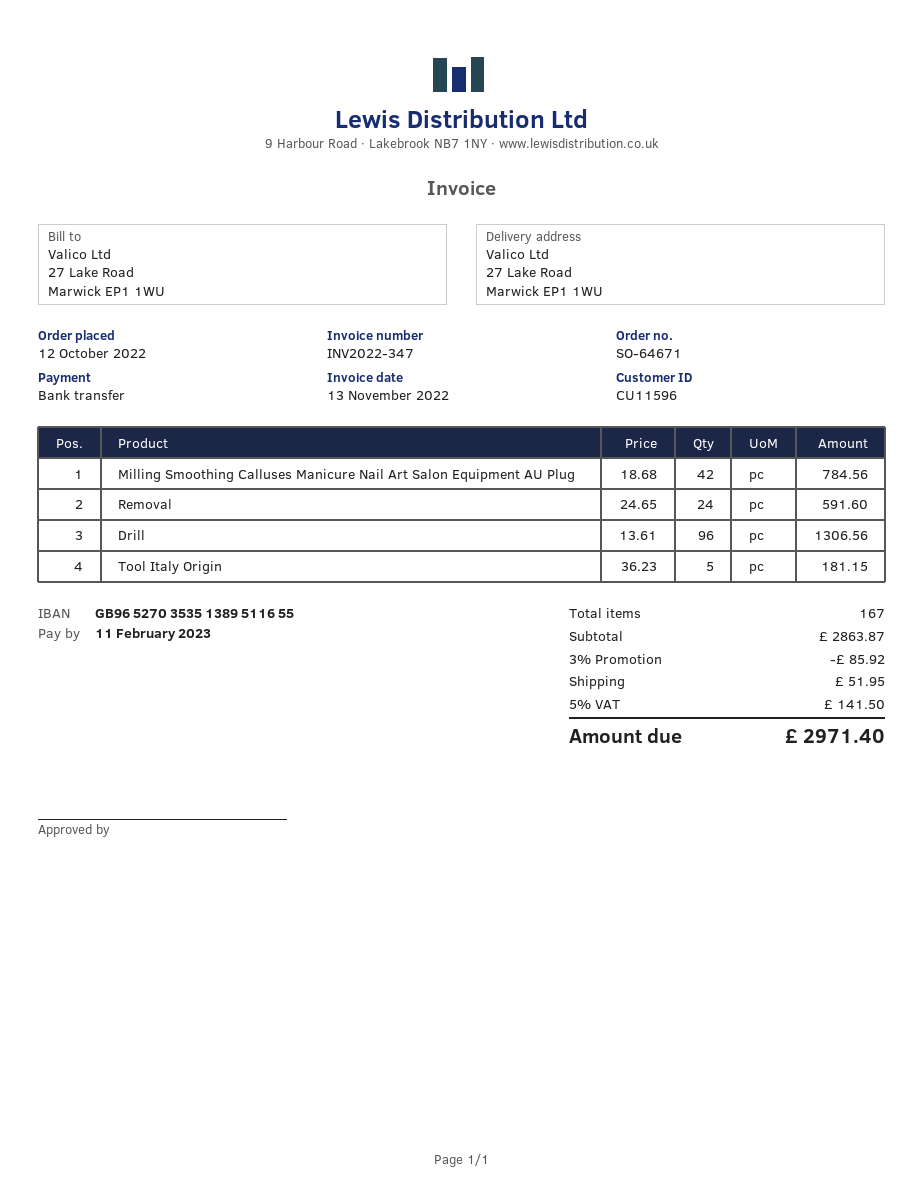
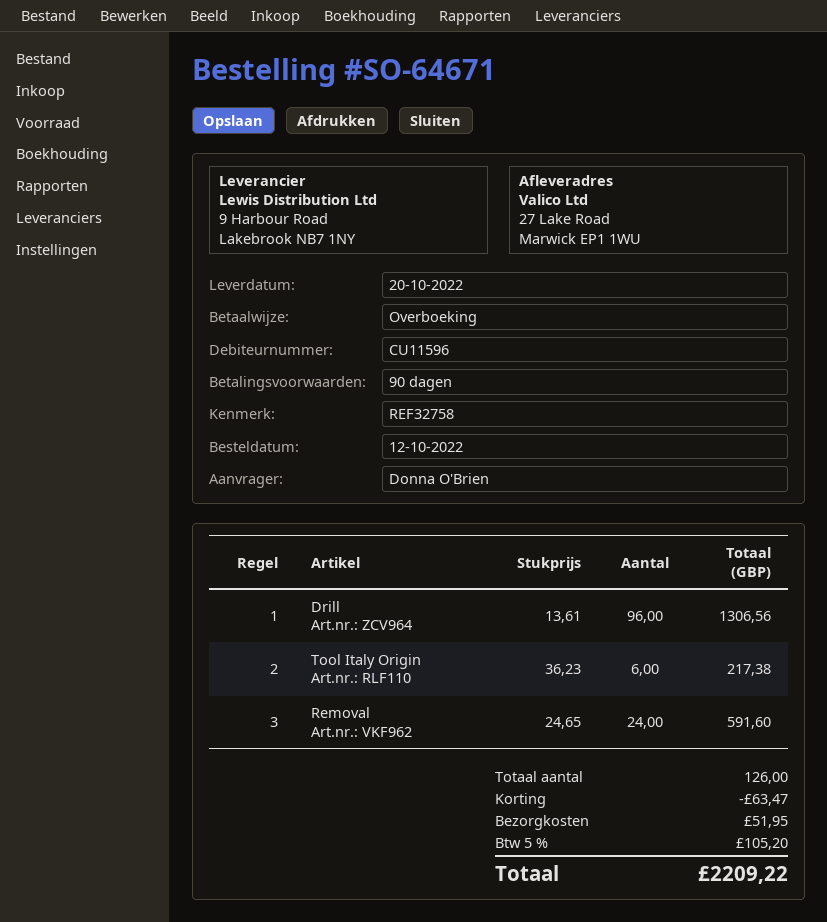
Milling Smoothing Calluses Manicure Nail Art Salon Equipment AU Plug: 42 x 18.68 = 784.56 -> none
Tool Italy Origin: 5 x 36.23 = 181.15 -> 6 x 36.23 = 217.38
total quantity: 167 -> 126
discount: 85.92 -> 63.47
tax: 5% = 141.50 -> 5% = 105.20
total: 2971.40 -> 2209.22

